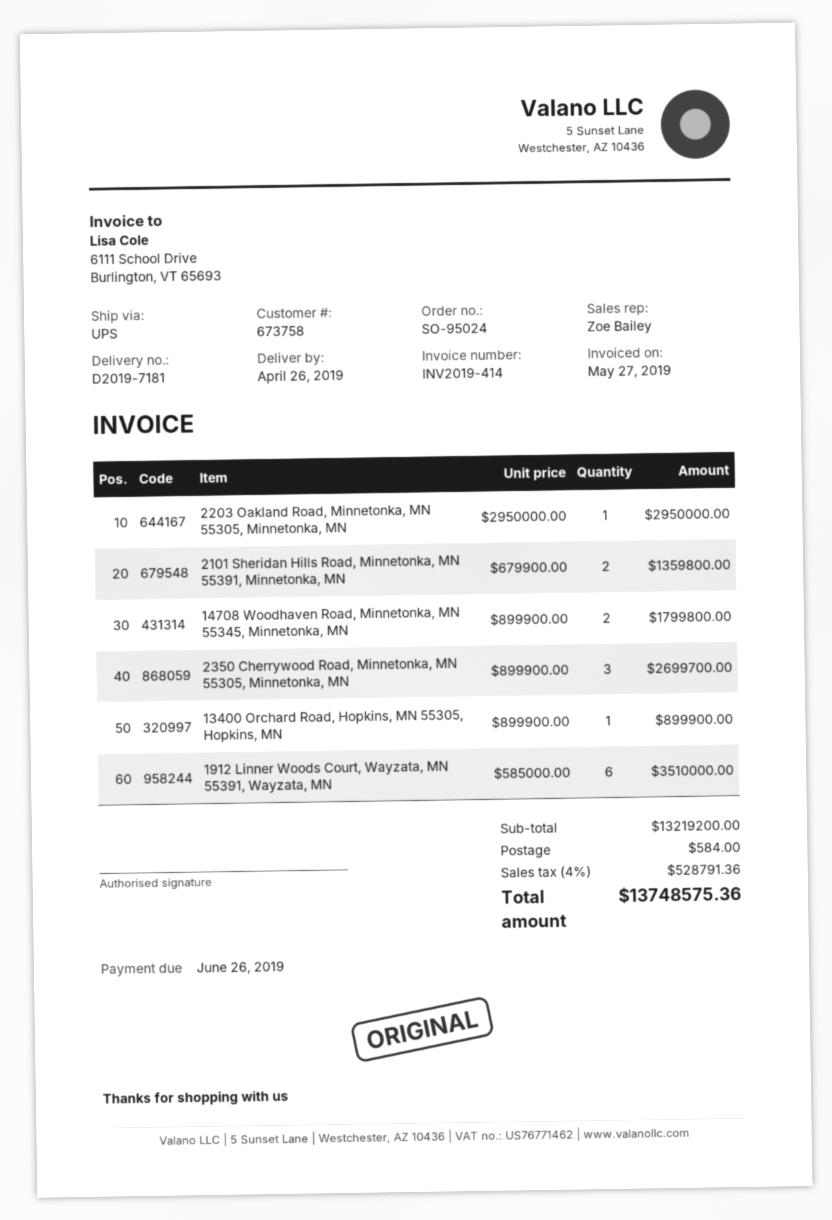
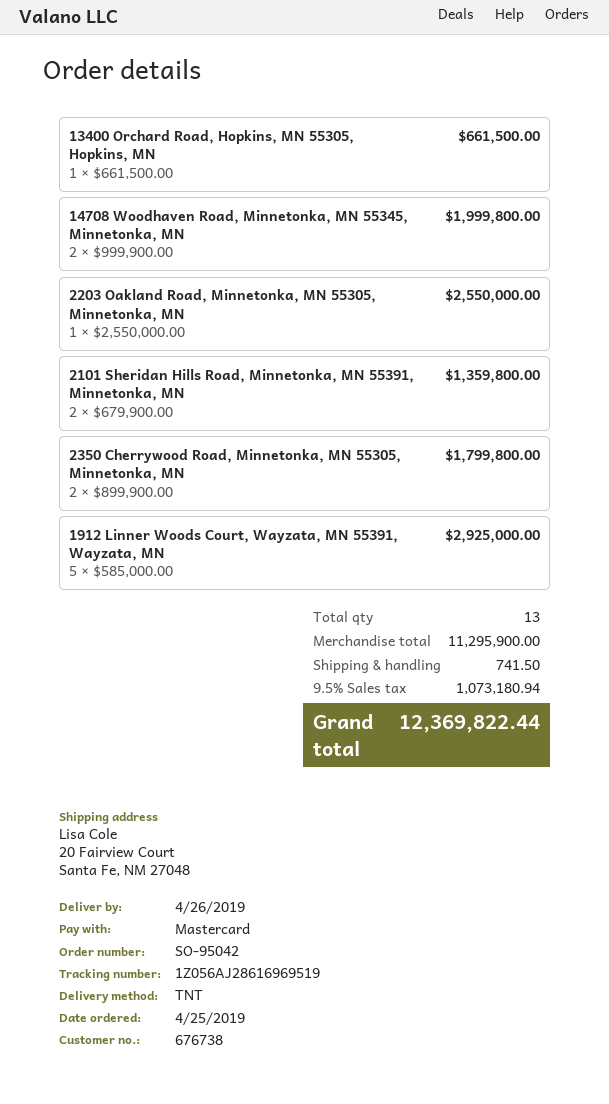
order number: SO-95024 -> SO-95042
customer number: 673758 -> 676738
shipping method: UPS -> TNT
2203 Oakland Road, Minnetonka, MN 55305, Minnetonka, MN: 1 x 2950000.00 = 2950000.00 -> 1 x 2550000.00 = 2550000.00
14708 Woodhaven Road, Minnetonka, MN 55345, Minnetonka, MN: 2 x 899900.00 = 1799800.00 -> 2 x 999900.00 = 1999800.00
2350 Cherrywood Road, Minnetonka, MN 55305, Minnetonka, MN: 3 x 899900.00 = 2699700.00 -> 2 x 899900.00 = 1799800.00
13400 Orchard Road, Hopkins, MN 55305, Hopkins, MN: 1 x 899900.00 = 899900.00 -> 1 x 661500.00 = 661500.00
1912 Linner Woods Court, Wayzata, MN 55391, Wayzata, MN: 6 x 585000.00 = 3510000.00 -> 5 x 585000.00 = 2925000.00
subtotal: 13219200.00 -> 11295900.00
shipping: 584.00 -> 741.50
tax: 4% = 528791.36 -> 9.5% = 1073180.94
total: 13748575.36 -> 12369822.44

